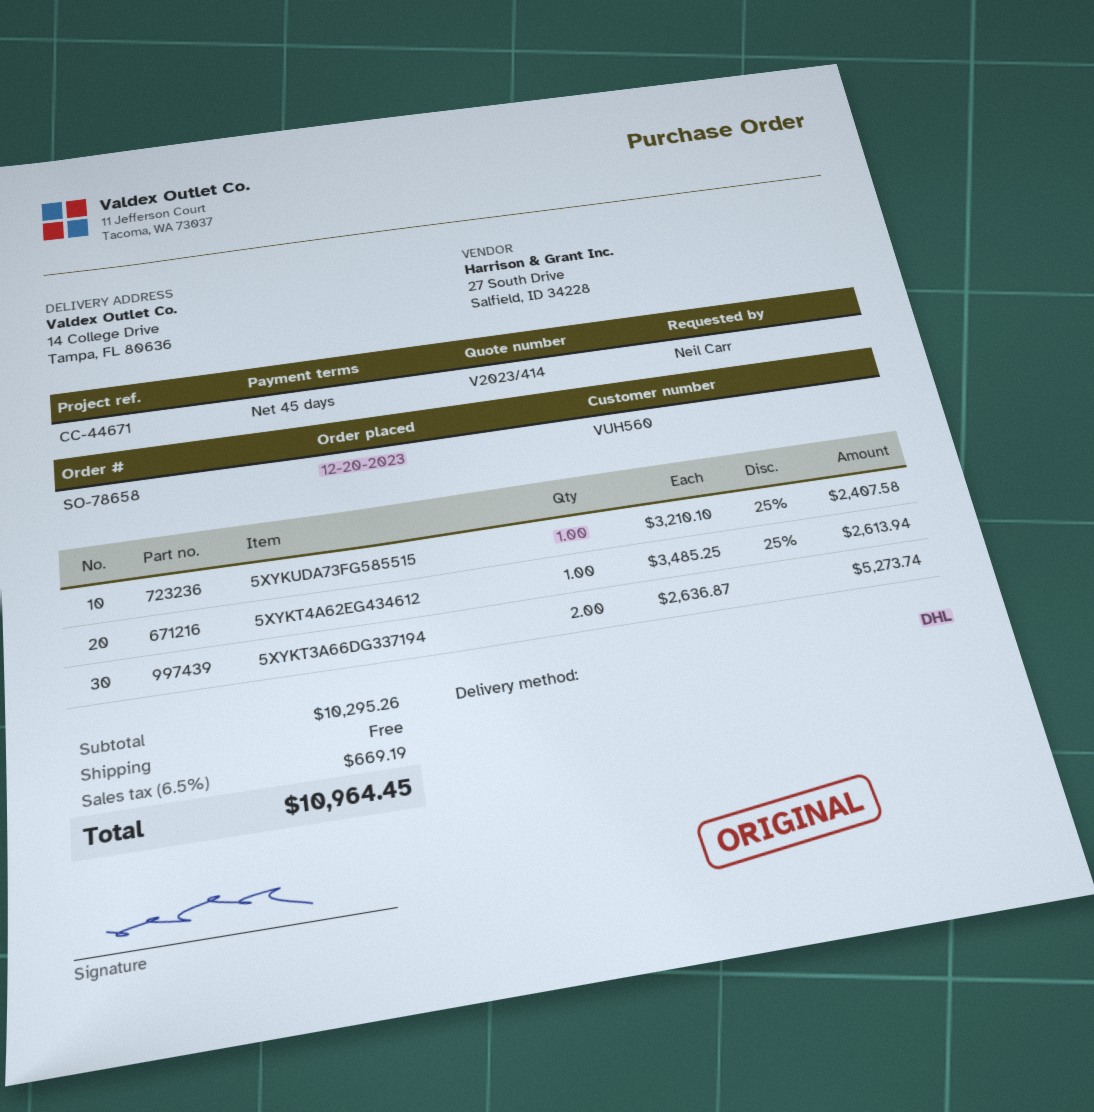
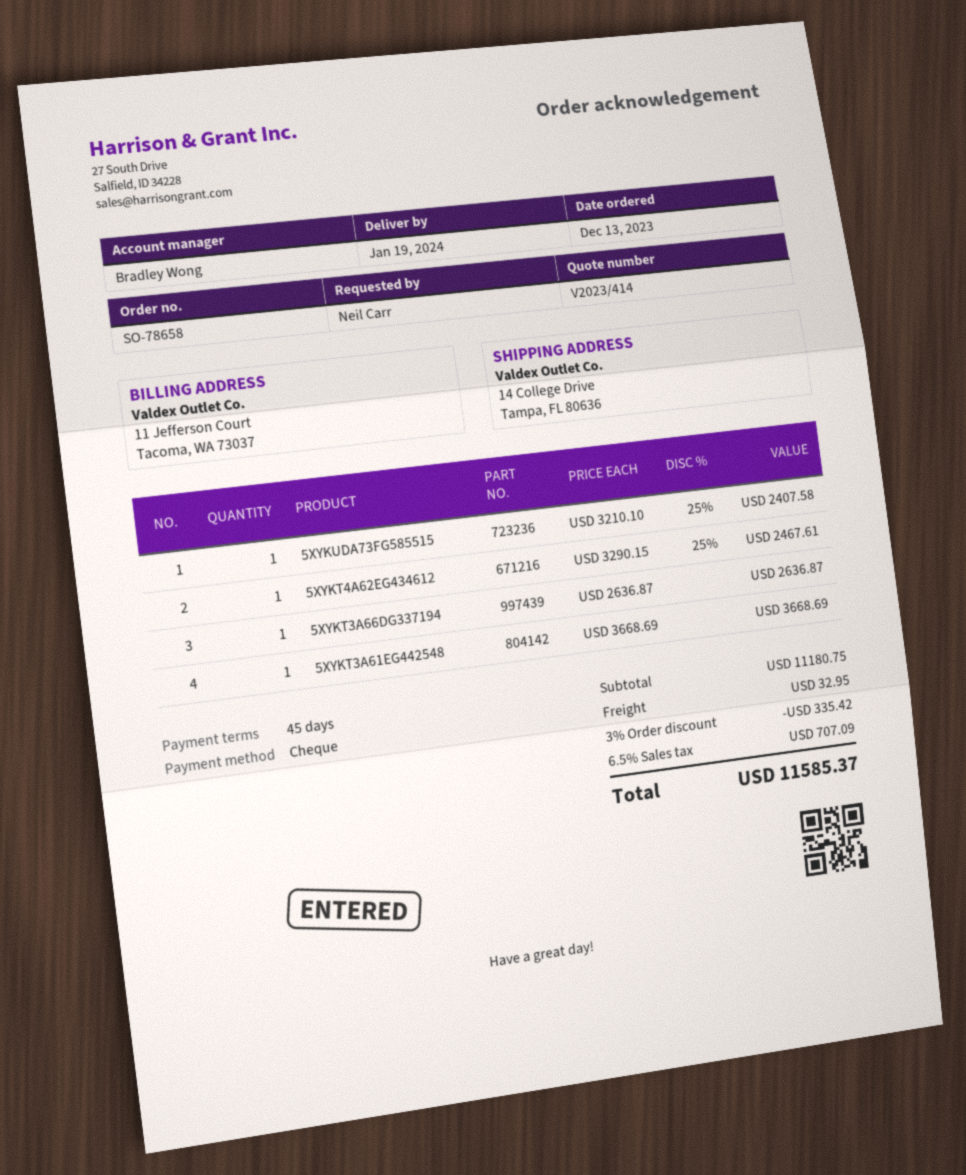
order date: 2023-12-20 -> 2023-12-13
5XYKT4A62EG434612: 1 x 3485.25 - 25% = 2613.94 -> 1 x 3290.15 - 25% = 2467.61
5XYKT3A66DG337194: 2 x 2636.87 = 5273.74 -> 1 x 2636.87 = 2636.87
5XYKT3A61EG442548: none -> 1 x 3668.69 = 3668.69
subtotal: 10295.26 -> 11180.75
discount: none -> 3% = 335.42
shipping: 0.00 -> 32.95
tax: 6.5% = 669.19 -> 6.5% = 707.09
total: 10964.45 -> 11585.37

